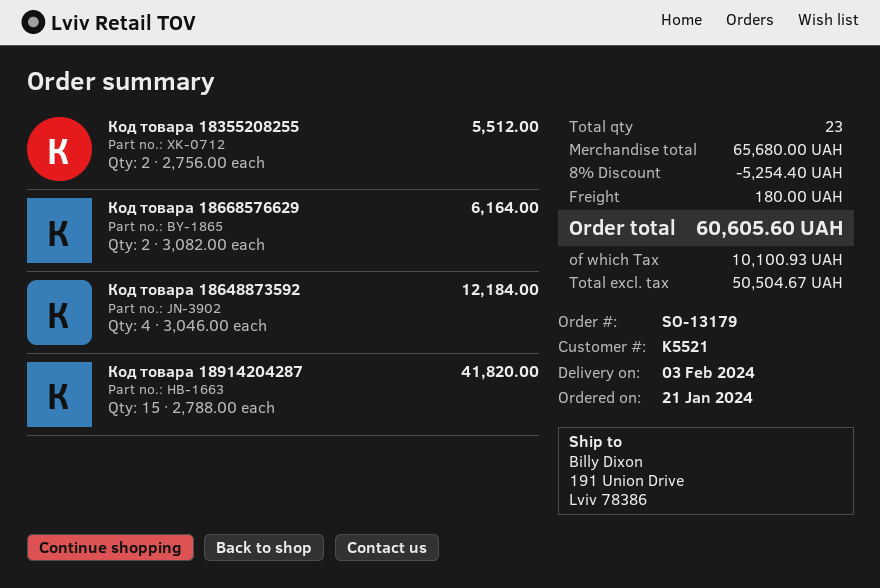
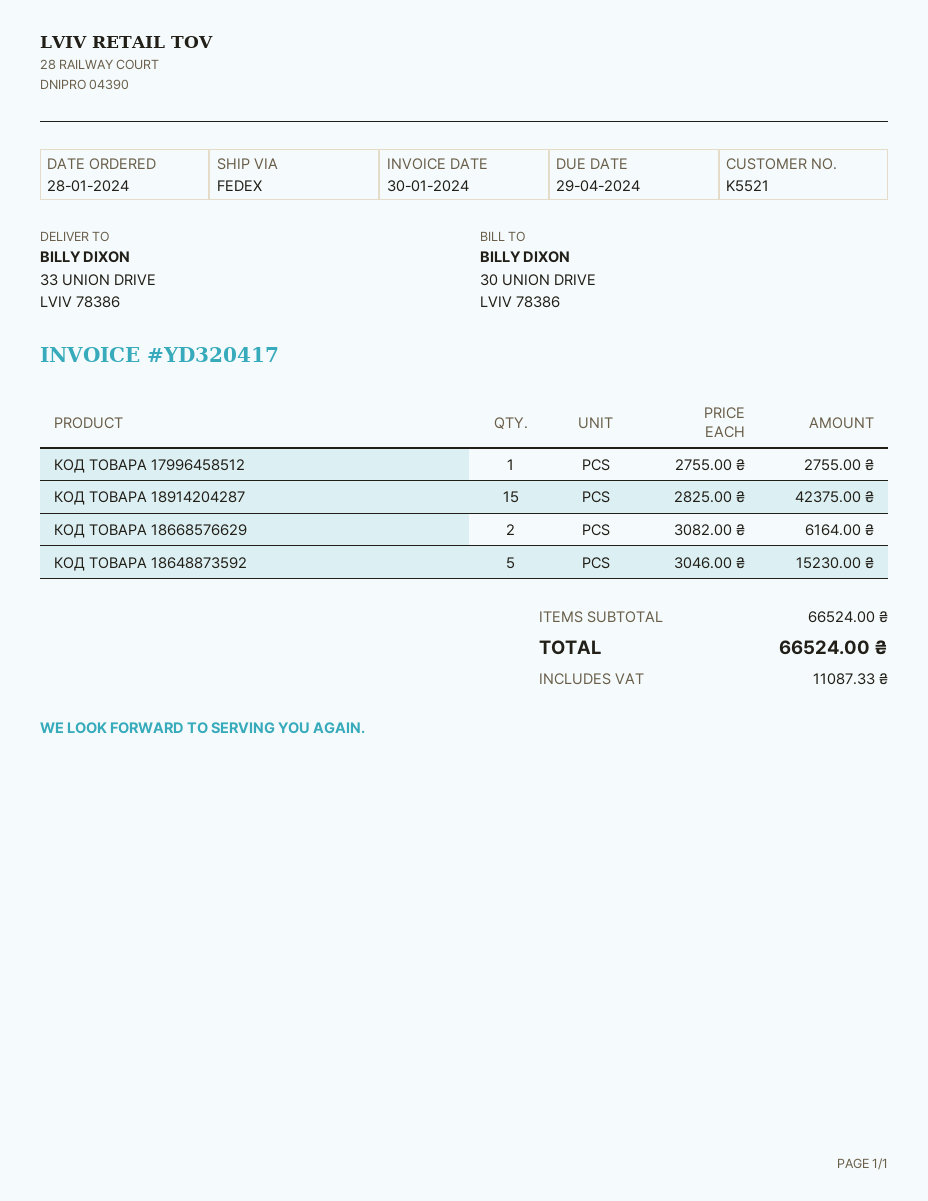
order date: 2024-01-21 -> 2024-01-28
ship to: 191 Union Drive, Lviv 78386 -> 33 UNION DRIVE, LVIV 78386
Код товара 18355208255: 2 x 2756.00 = 5512.00 -> none
Код товара 18648873592: 4 x 3046.00 = 12184.00 -> 5 x 3046.00 = 15230.00
Код товара 18914204287: 15 x 2788.00 = 41820.00 -> 15 x 2825.00 = 42375.00
КОД ТОВАРА 17996458512: none -> 1 x 2755.00 = 2755.00
subtotal: 65680.00 -> 66524.00
discount: 8% = 5254.40 -> none
shipping: 180.00 -> none
tax: 10100.93 -> 11087.33
total: 60605.60 -> 66524.00

